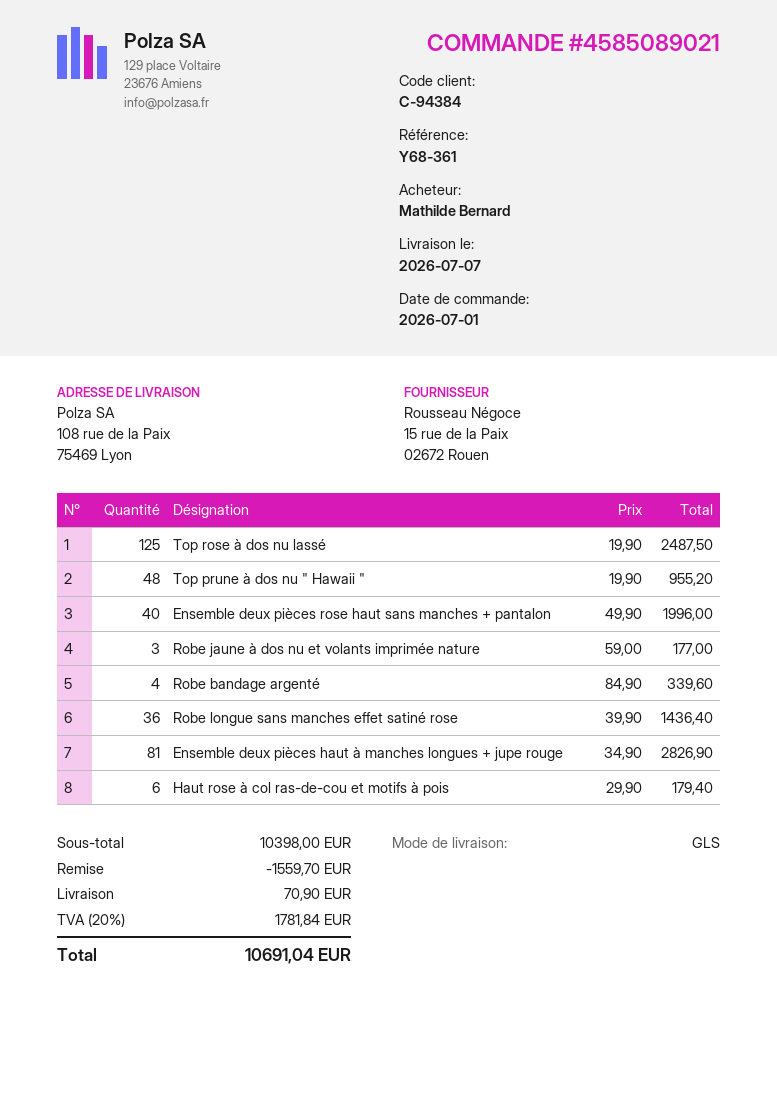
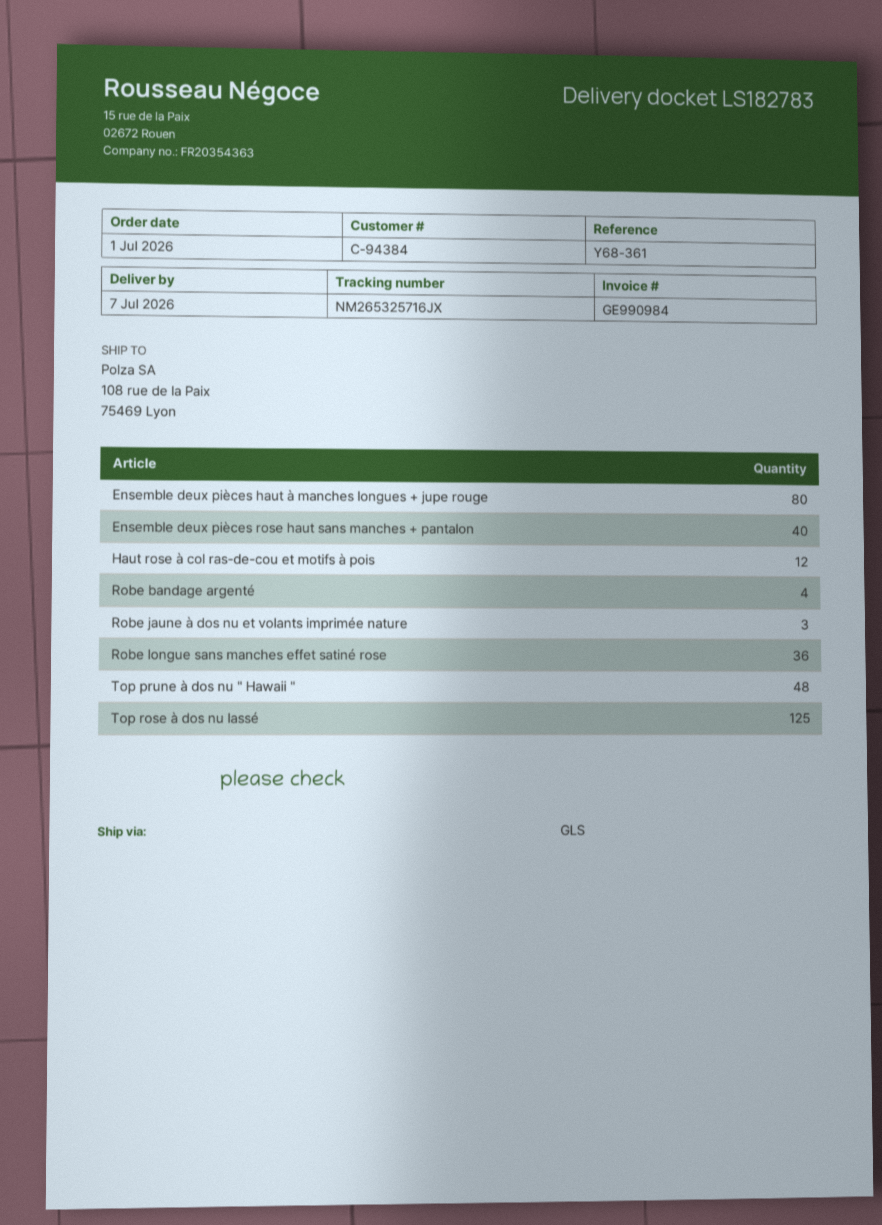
Ensemble deux pièces haut à manches longues + jupe rouge: 81 -> 80
Haut rose à col ras-de-cou et motifs à pois: 6 -> 12

